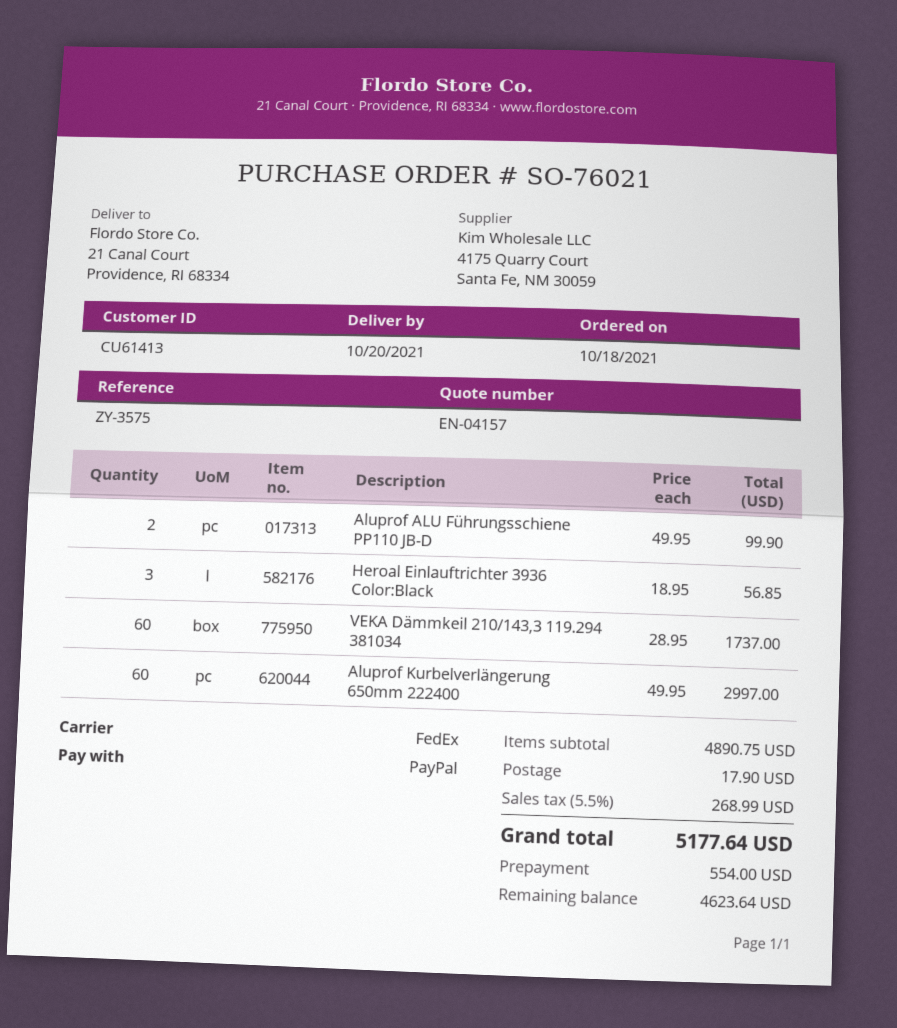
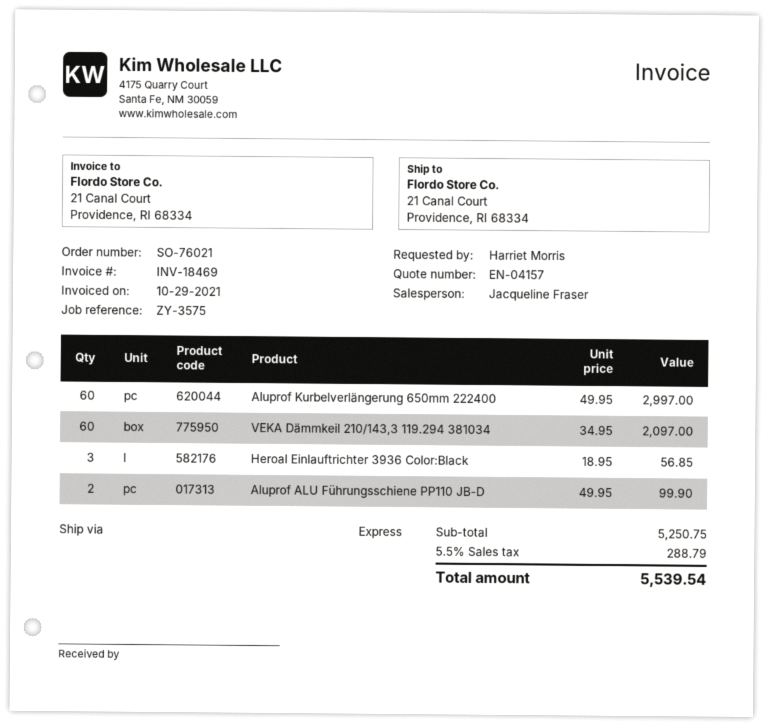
shipping method: FedEx -> express
VEKA Dämmkeil 210/143,3 119.294 381034: 60 x 28.95 = 1737.00 -> 60 x 34.95 = 2097.00
subtotal: 4890.75 -> 5250.75
shipping: 17.90 -> none
tax: 5.5% = 268.99 -> 5.5% = 288.79
total: 5177.64 -> 5539.54

